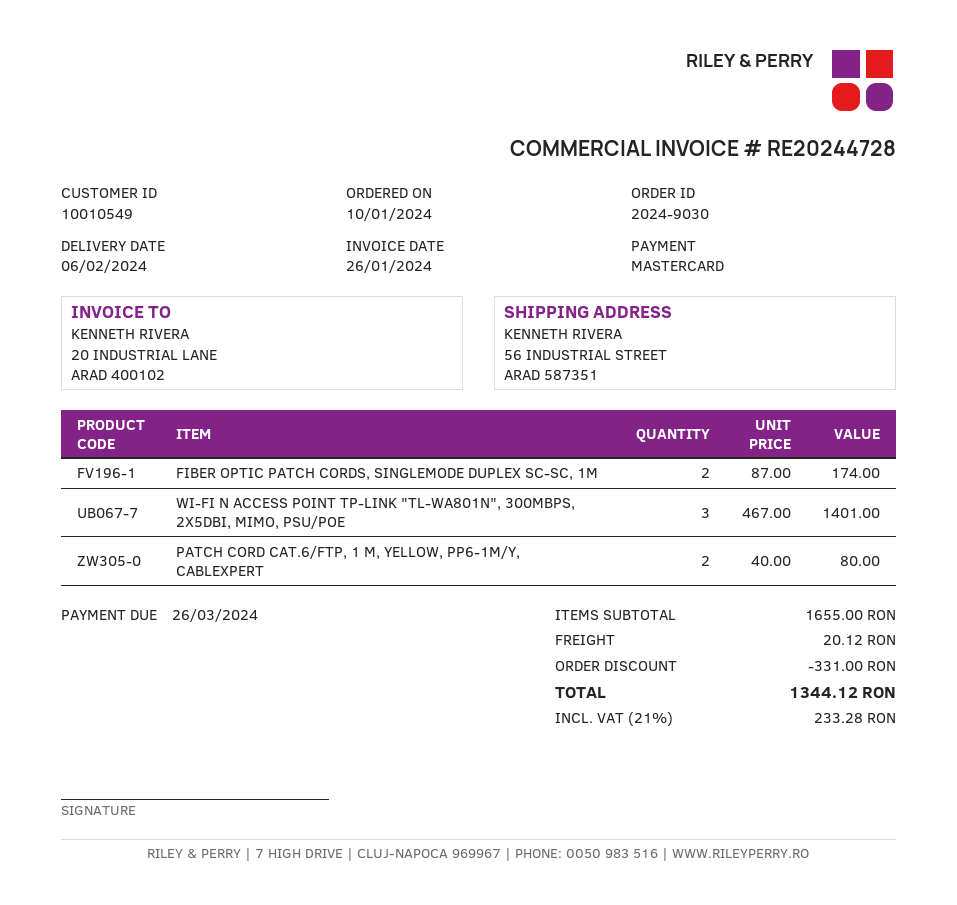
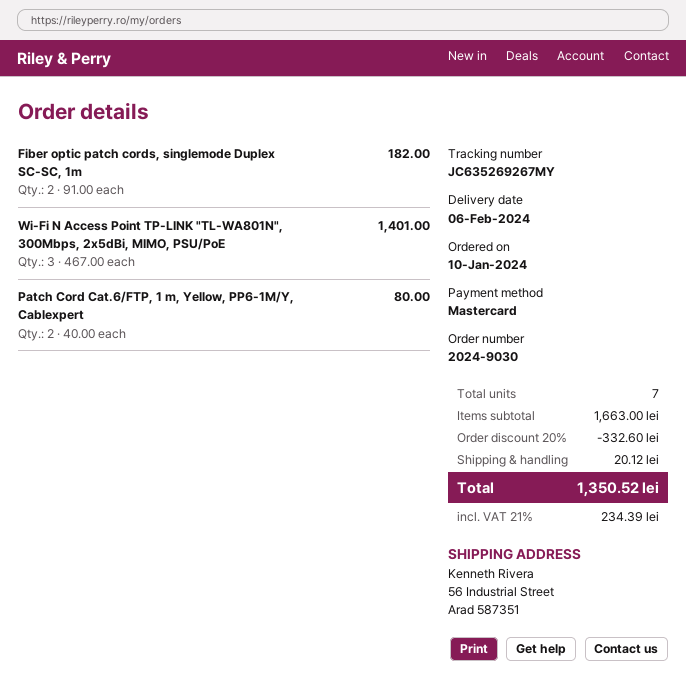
FIBER OPTIC PATCH CORDS, SINGLEMODE DUPLEX SC-SC, 1M: 2 x 87.00 = 174.00 -> 2 x 91.00 = 182.00
subtotal: 1655.00 -> 1663.00
discount: 331.00 -> 332.60
tax: 21% = 233.28 -> 21% = 234.39
total: 1344.12 -> 1350.52

